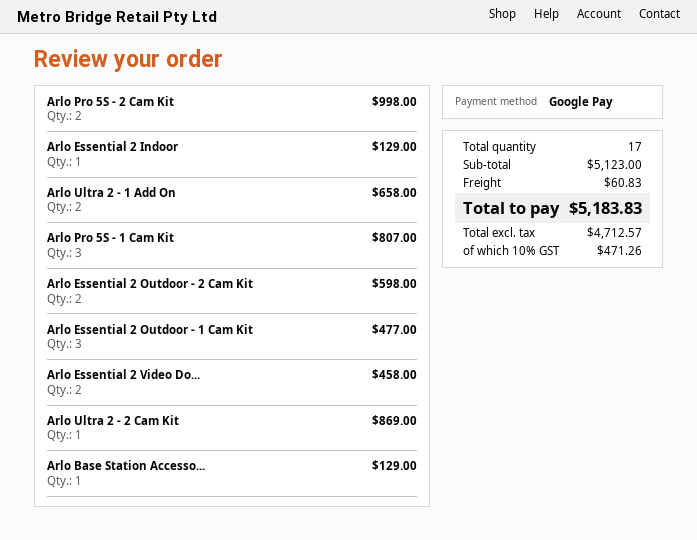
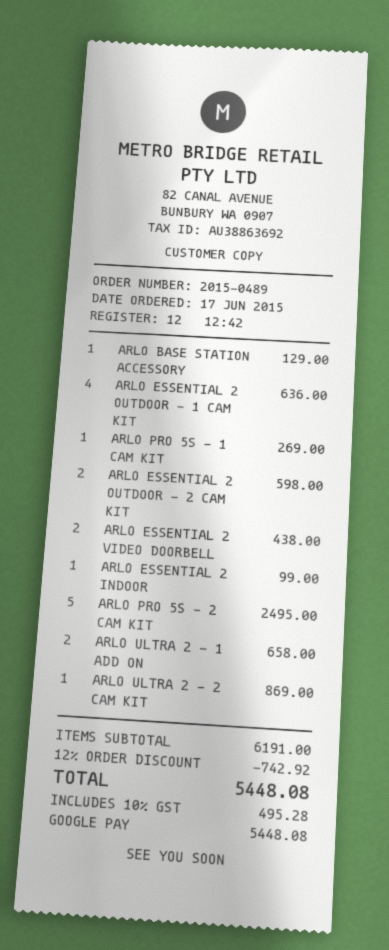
Arlo Pro 5S - 2 Cam Kit: 2 for 998.00 -> 5 for 2495.00
Arlo Essential 2 Indoor: 1 for 129.00 -> 1 for 99.00
Arlo Pro 5S - 1 Cam Kit: 3 for 807.00 -> 1 for 269.00
Arlo Essential 2 Outdoor - 1 Cam Kit: 3 for 477.00 -> 4 for 636.00
Arlo Essential 2 Video Do...: 2 for 458.00 -> 2 for 438.00
subtotal: 5123.00 -> 6191.00
discount: none -> 12% = 742.92
shipping: 60.83 -> none
tax: 10% = 471.26 -> 10% = 495.28
total: 5183.83 -> 5448.08

